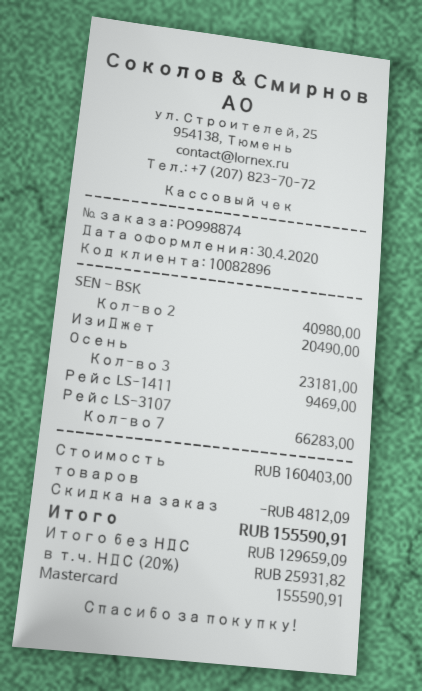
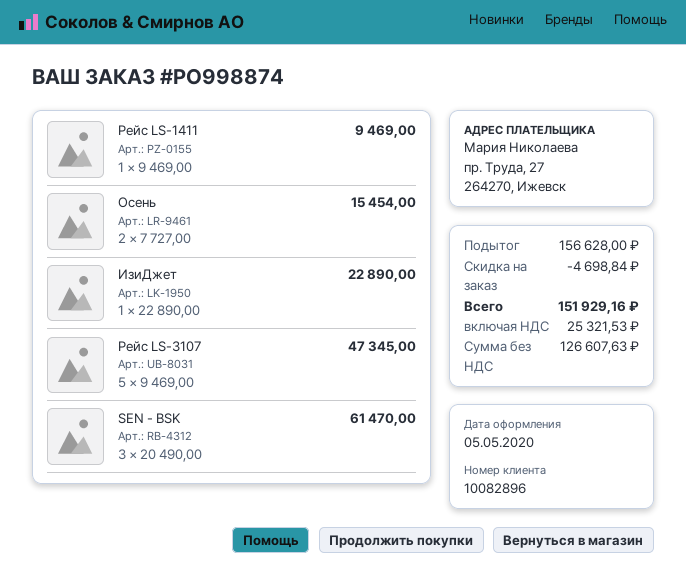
order date: 2020-04-30 -> 2020-05-05
SEN - BSK: 2 for 40980.00 -> 3 for 61470.00
ИзиДжет: 1 for 20490.00 -> 1 for 22890.00
Осень: 3 for 23181.00 -> 2 for 15454.00
Рейс LS-3107: 7 for 66283.00 -> 5 for 47345.00
subtotal: 160403.00 -> 156628.00
discount: 4812.09 -> 4698.84
net: 129659.09 -> 126607.63
tax: 25931.82 -> 25321.53
total: 155590.91 -> 151929.16

